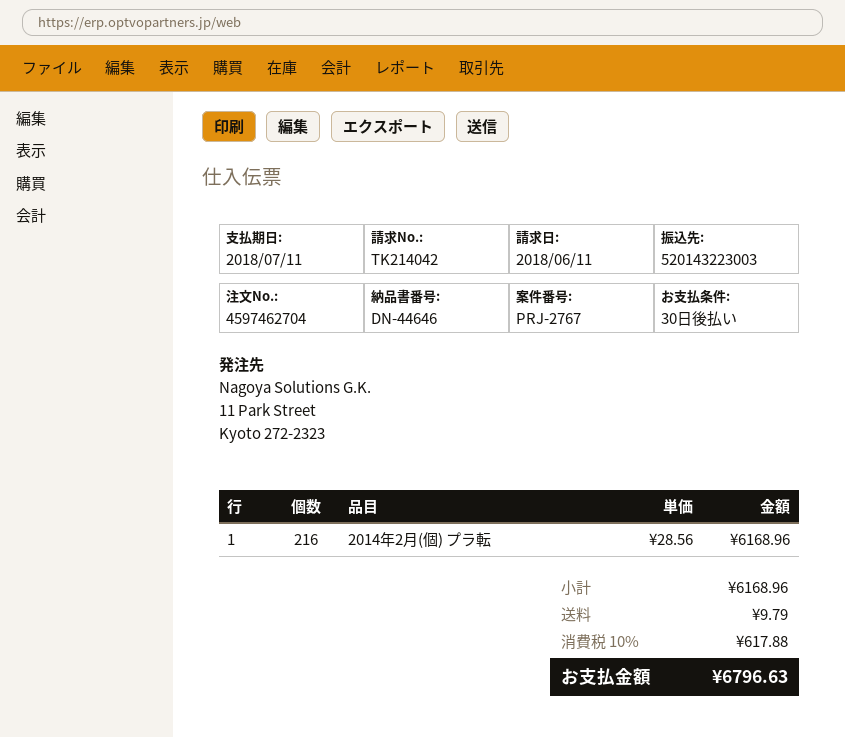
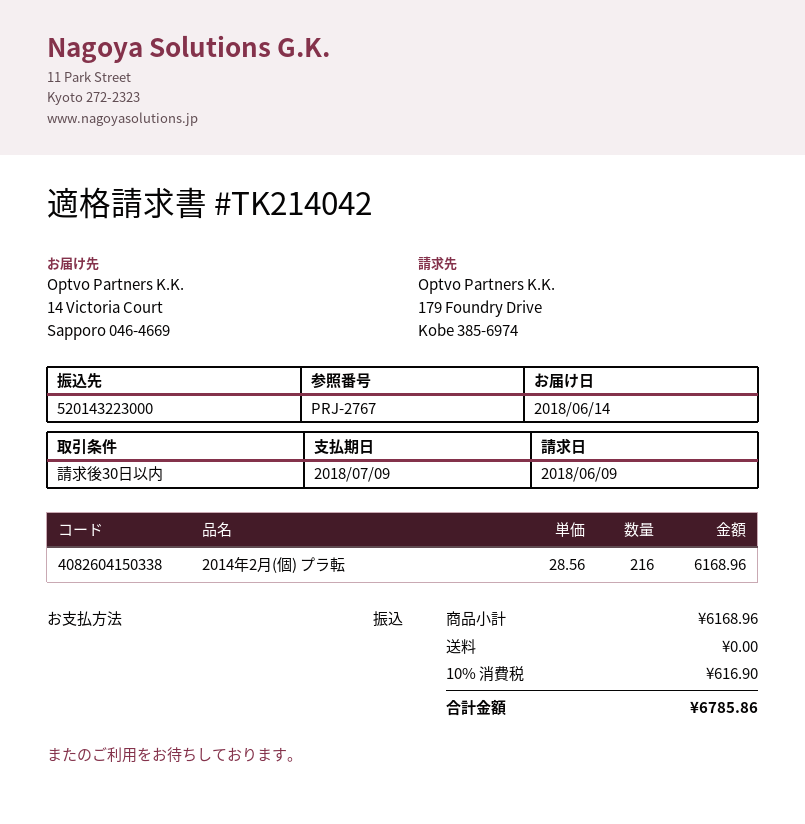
invoice date: 2018-06-11 -> 2018-06-09
due date: 2018-07-11 -> 2018-07-09
bank account: 520143223003 -> 520143223000
shipping: 9.79 -> 0.00
tax: 10% = 617.88 -> 10% = 616.90
total: 6796.63 -> 6785.86

